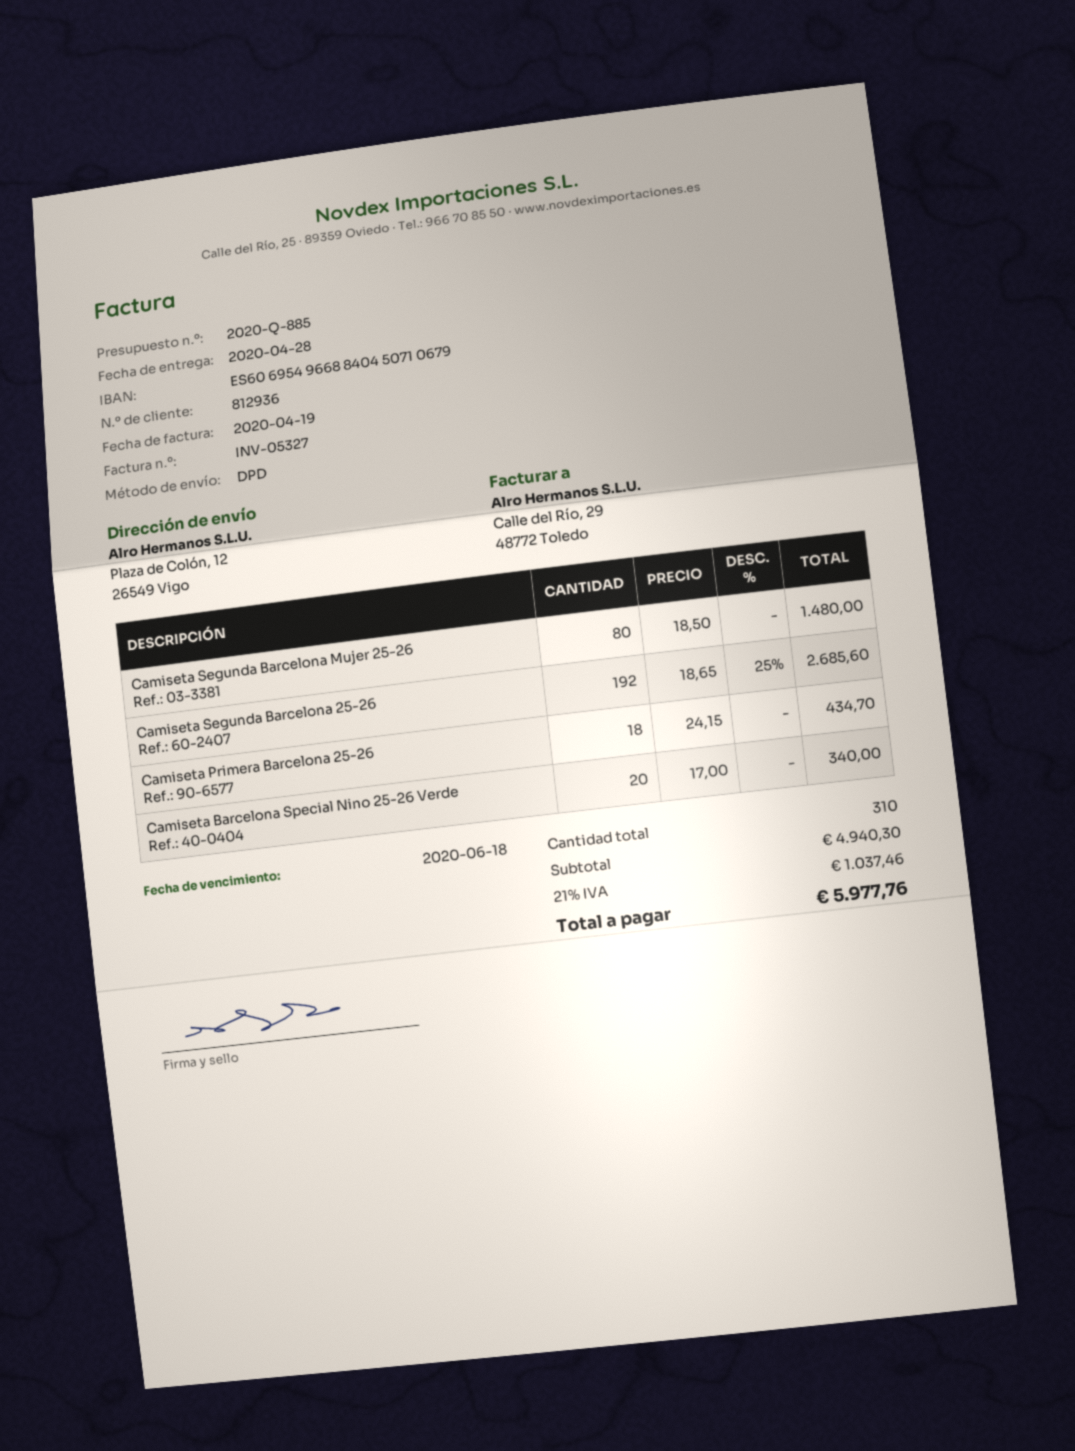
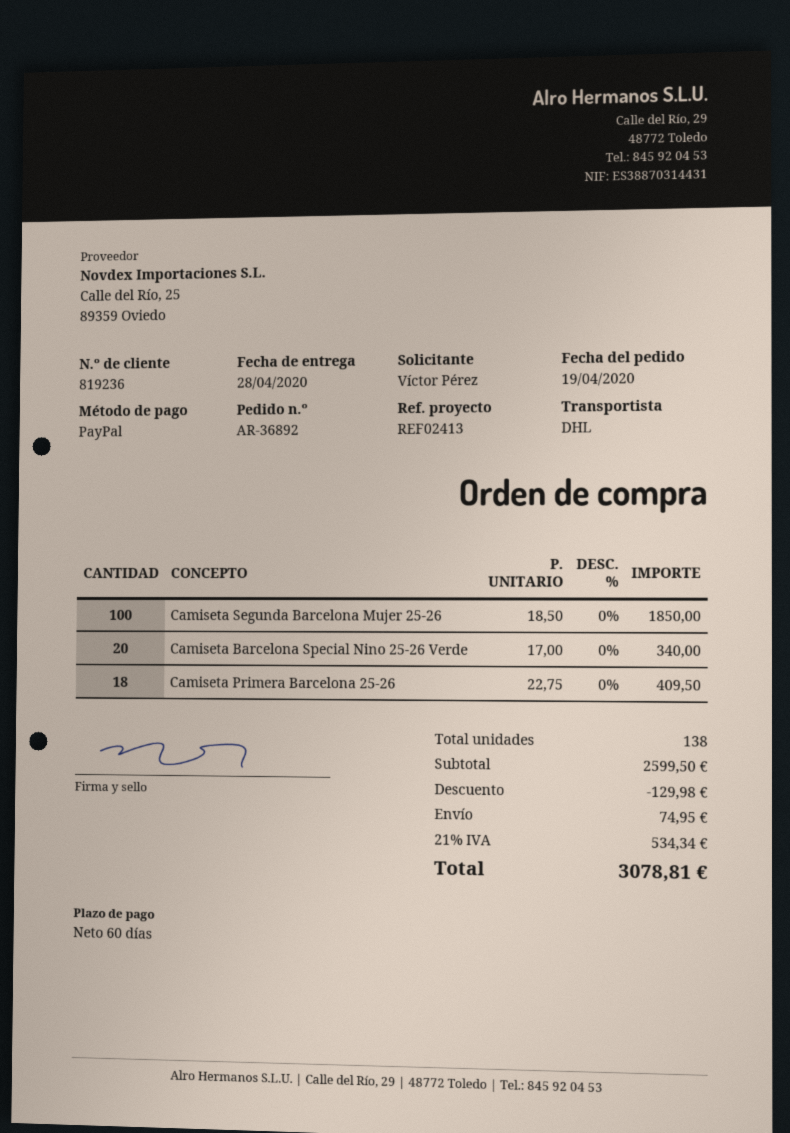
customer number: 812936 -> 819236
shipping method: DPD -> DHL
Camiseta Segunda Barcelona Mujer 25-26: 80 x 18.50 = 1480.00 -> 100 x 18.50 = 1850.00
Camiseta Segunda Barcelona 25-26: 192 x 18.65 - 25% = 2685.60 -> none
Camiseta Primera Barcelona 25-26: 18 x 24.15 = 434.70 -> 18 x 22.75 = 409.50
total quantity: 310 -> 138
subtotal: 4940.30 -> 2599.50
discount: none -> 129.98
shipping: none -> 74.95
tax: 21% = 1037.46 -> 21% = 534.34
total: 5977.76 -> 3078.81

